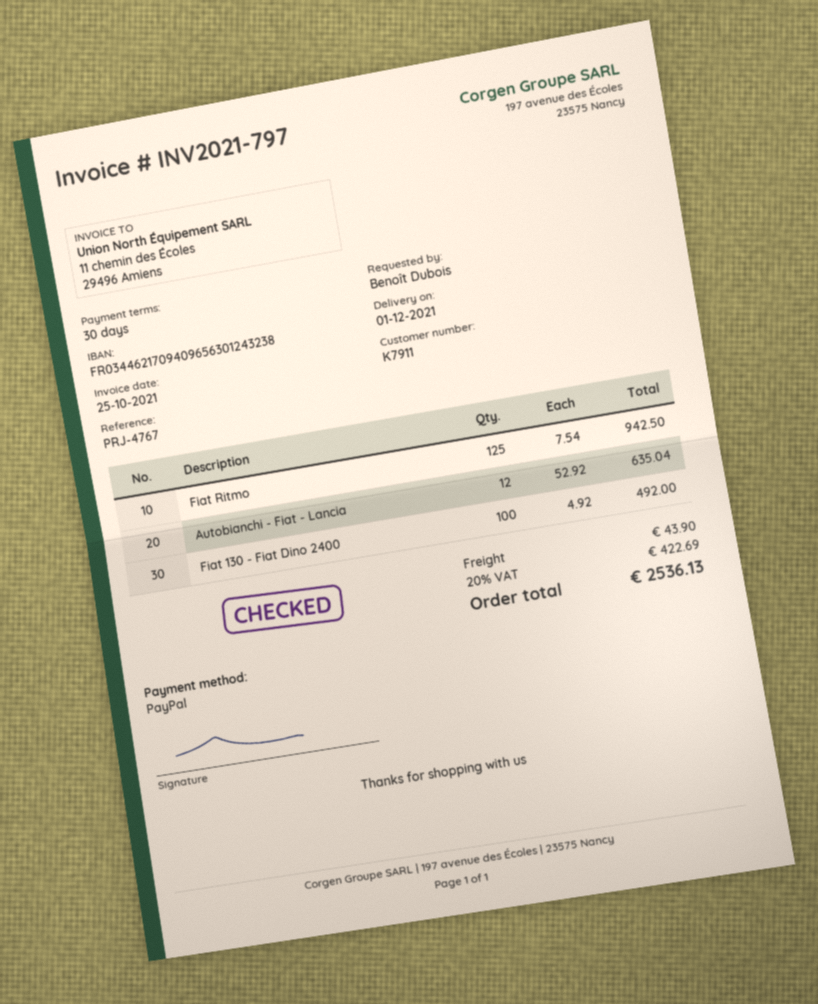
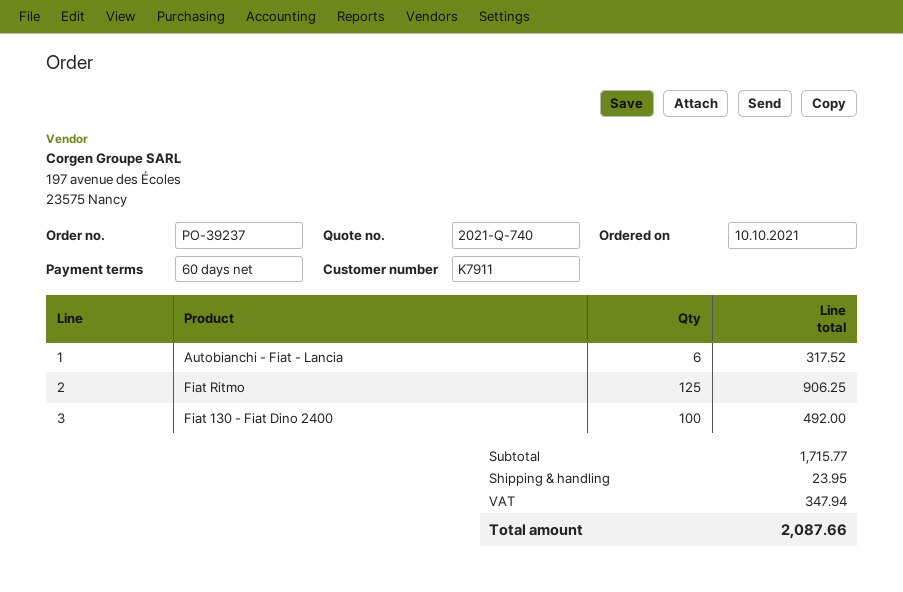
payment terms: 30 days -> 60 days
Fiat Ritmo: 125 for 942.50 -> 125 for 906.25
Autobianchi - Fiat - Lancia: 12 for 635.04 -> 6 for 317.52
shipping: 43.90 -> 23.95
tax: 422.69 -> 347.94
total: 2536.13 -> 2087.66

